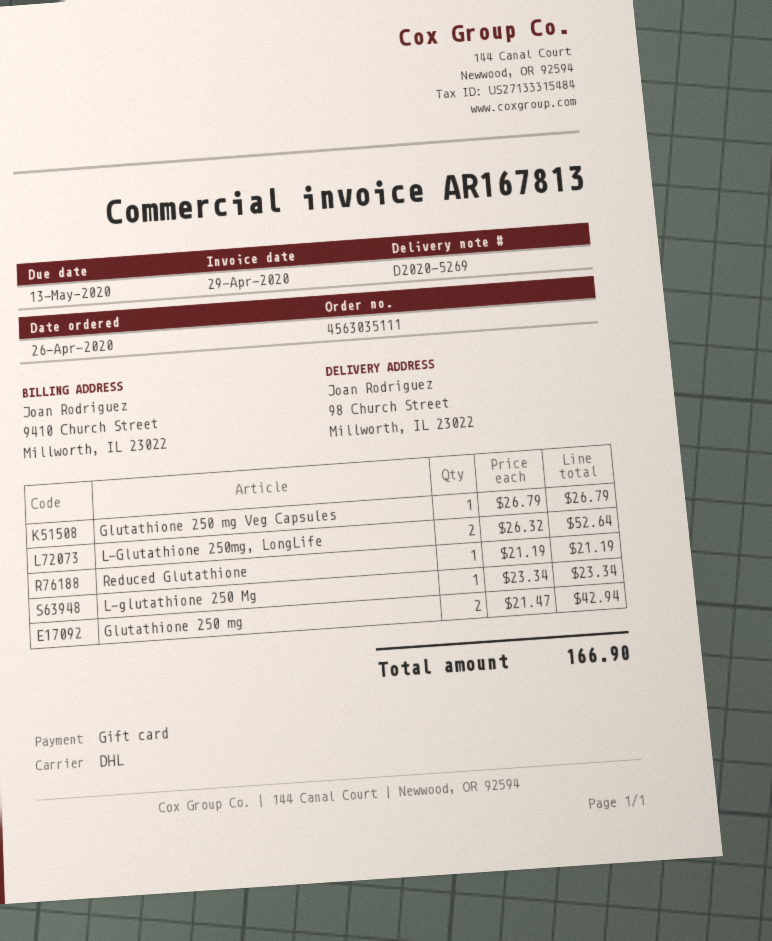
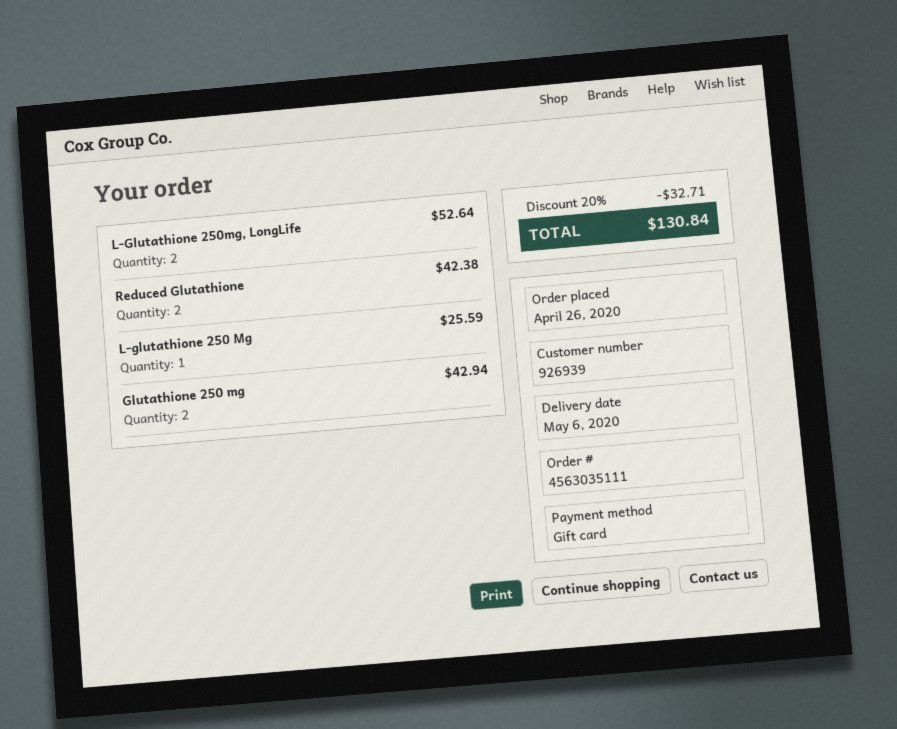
Glutathione 250 mg Veg Capsules: 1 for 26.79 -> none
Reduced Glutathione: 1 for 21.19 -> 2 for 42.38
L-glutathione 250 Mg: 1 for 23.34 -> 1 for 25.59
discount: none -> 20% = 32.71
total: 166.90 -> 130.84

